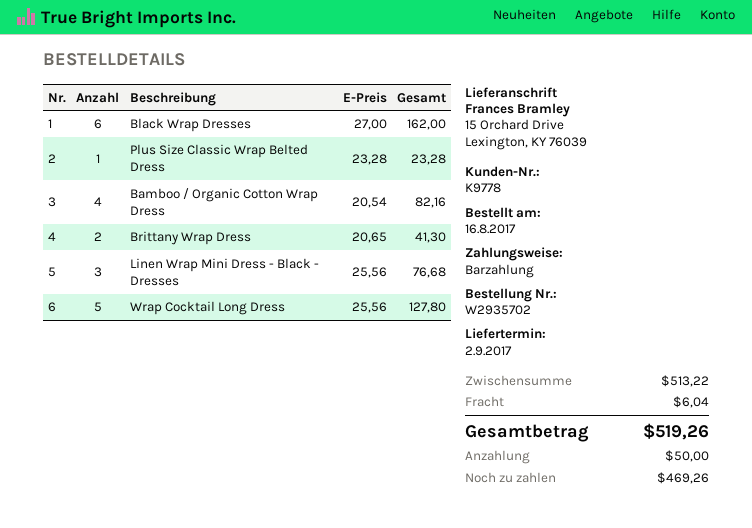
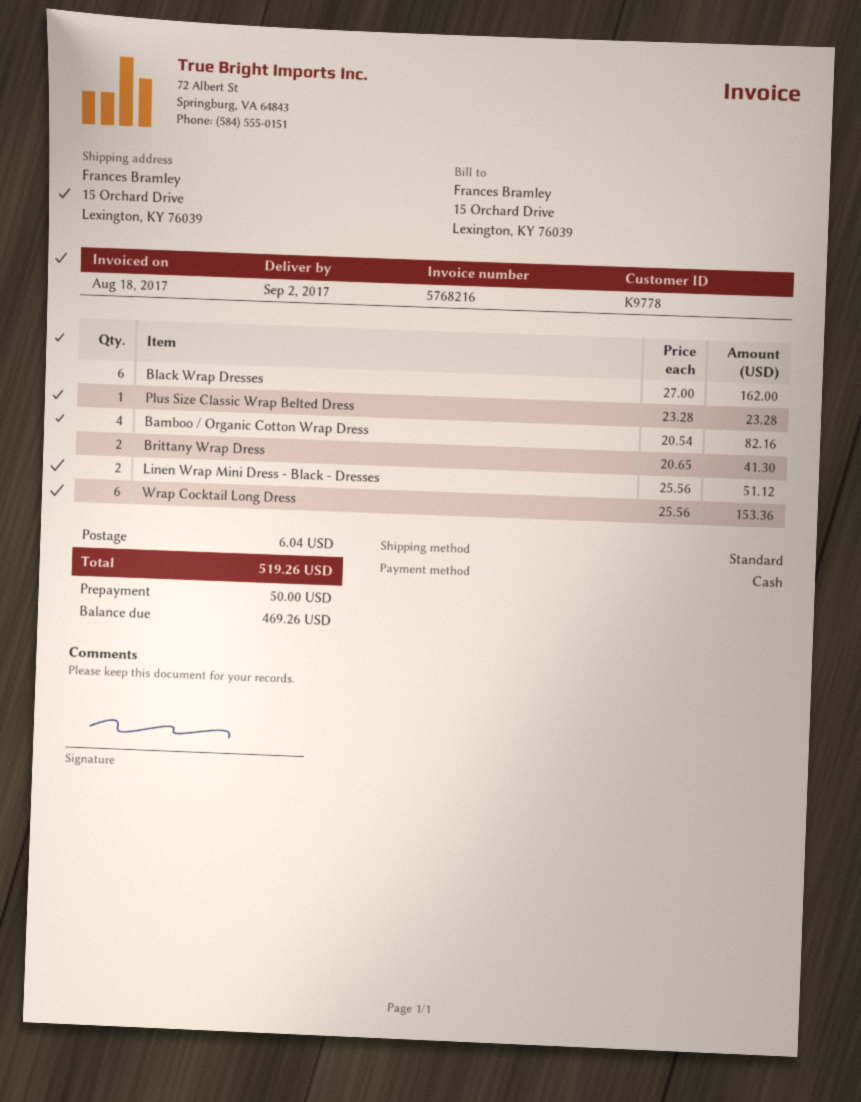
Linen Wrap Mini Dress - Black - Dresses: 3 x 25.56 = 76.68 -> 2 x 25.56 = 51.12
Wrap Cocktail Long Dress: 5 x 25.56 = 127.80 -> 6 x 25.56 = 153.36

